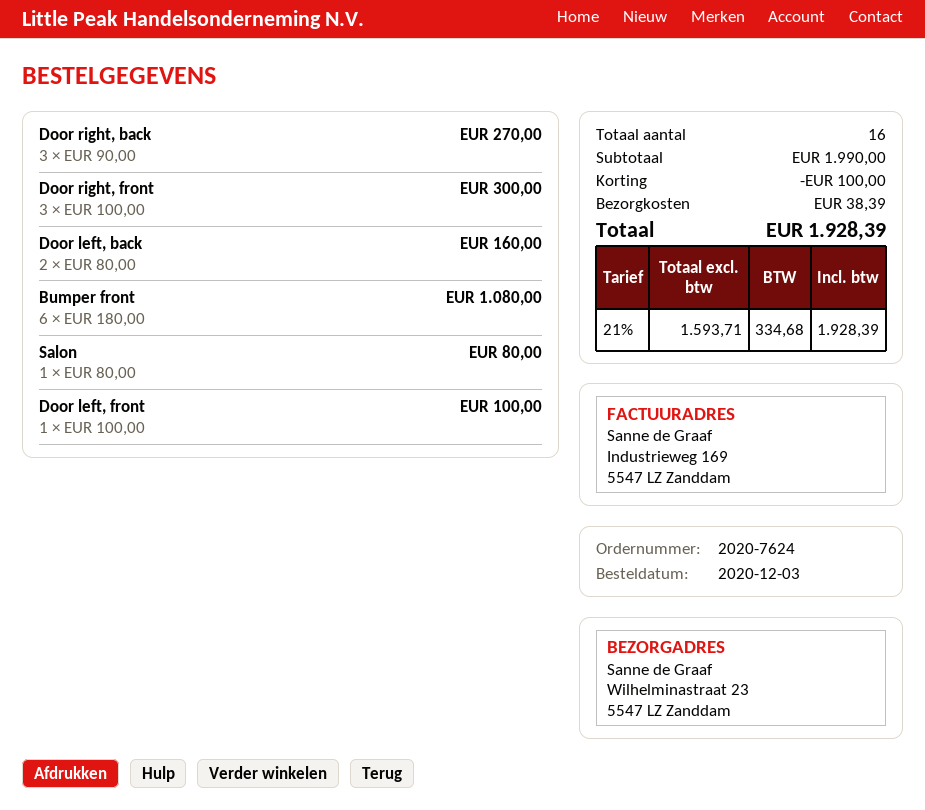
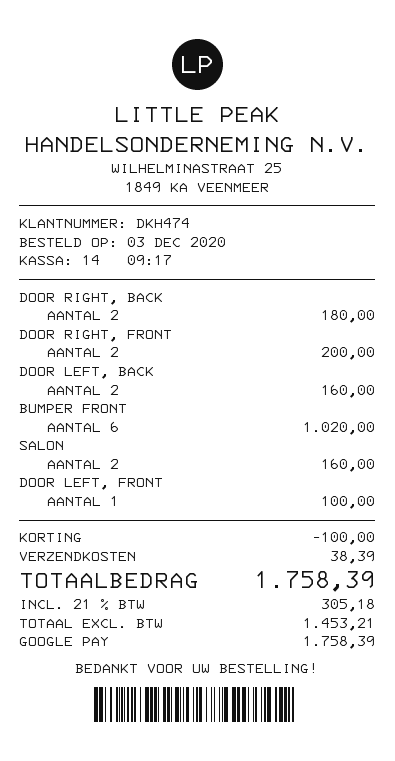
Door right, back: 3 for 270.00 -> 2 for 180.00
Door right, front: 3 for 300.00 -> 2 for 200.00
Bumper front: 6 for 1080.00 -> 6 for 1020.00
Salon: 1 for 80.00 -> 2 for 160.00
net: 1593.71 -> 1453.21
tax: 21% = 334.68 -> 21% = 305.18
total: 1928.39 -> 1758.39

